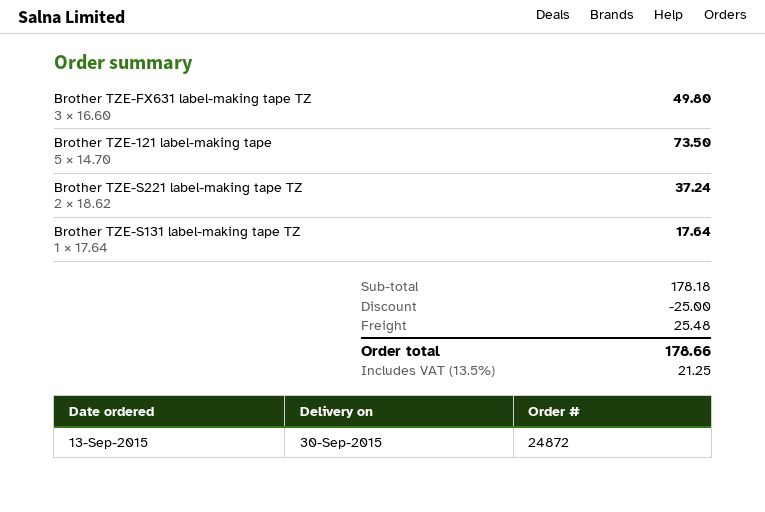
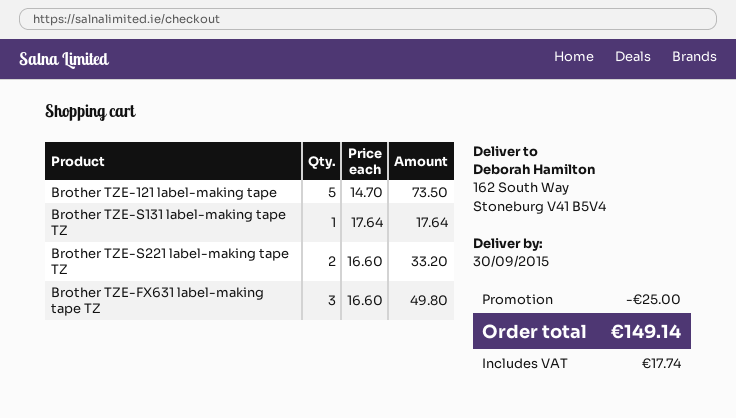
Brother TZE-S221 label-making tape TZ: 2 x 18.62 = 37.24 -> 2 x 16.60 = 33.20
shipping: 25.48 -> none
tax: 21.25 -> 17.74
total: 178.66 -> 149.14

